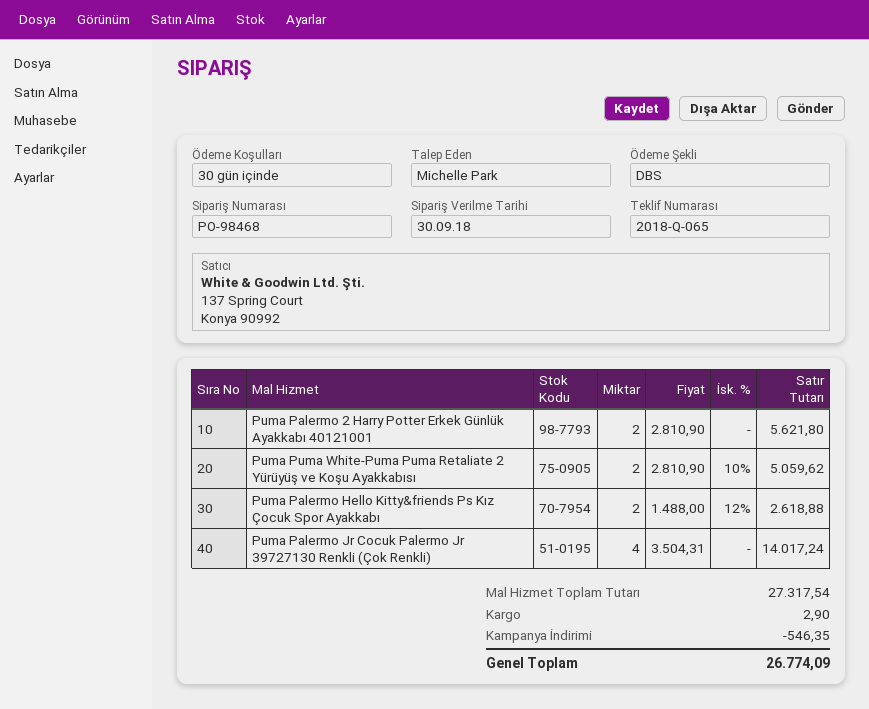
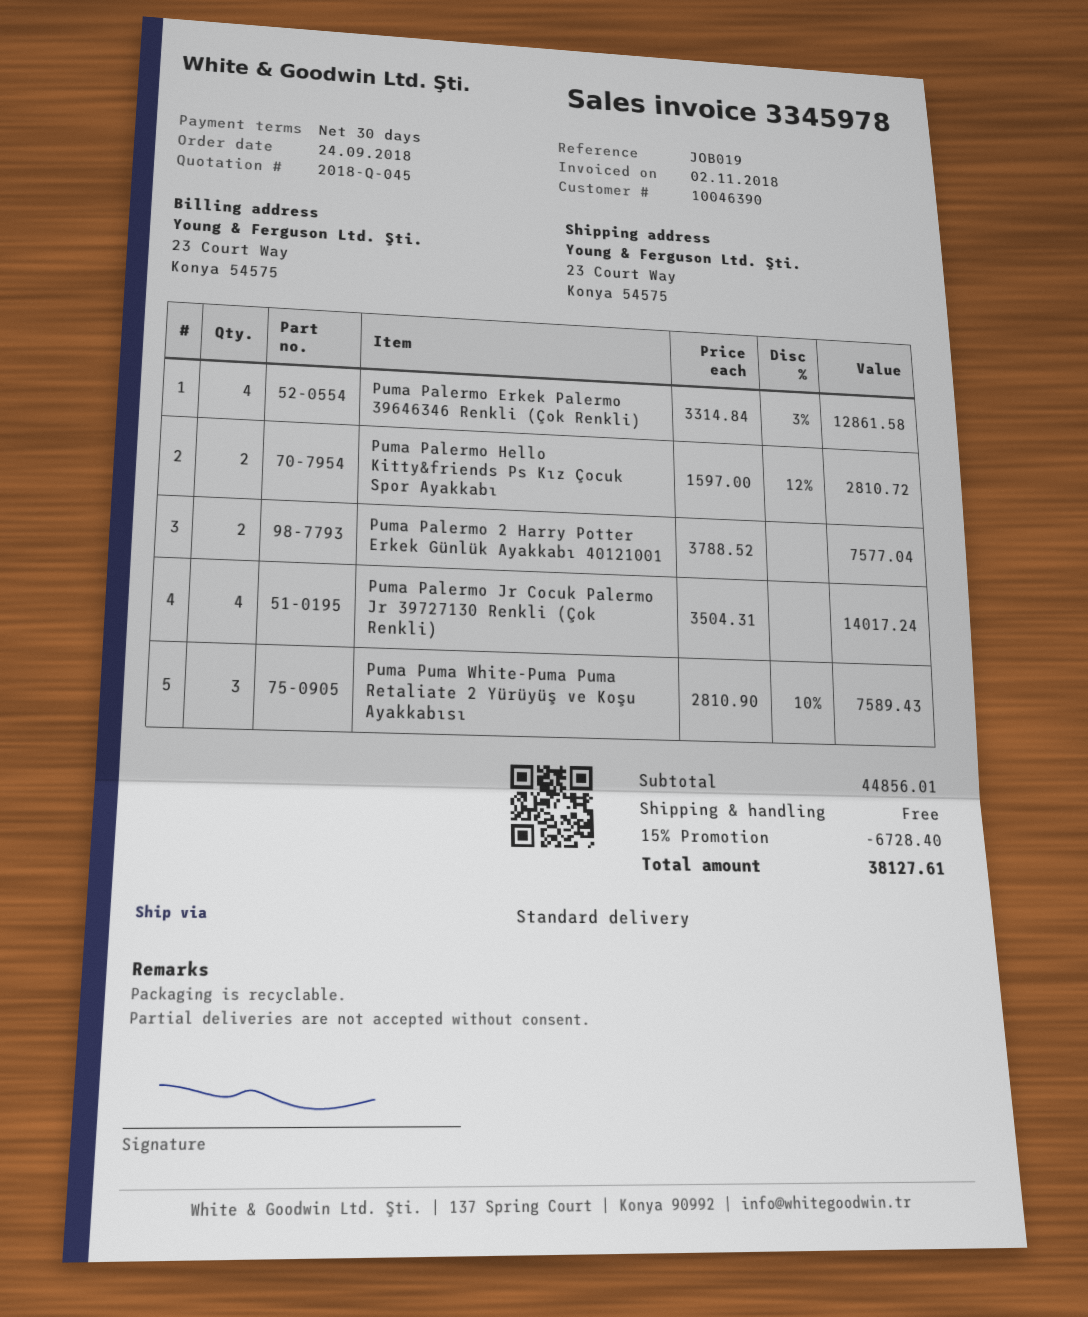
quote number: 2018-Q-065 -> 2018-Q-045
order date: 2018-09-30 -> 2018-09-24
Puma Palermo 2 Harry Potter Erkek Günlük Ayakkabı 40121001: 2 x 2810.90 = 5621.80 -> 2 x 3788.52 = 7577.04
Puma Puma White-Puma Puma Retaliate 2 Yürüyüş ve Koşu Ayakkabısı: 2 x 2810.90 - 10% = 5059.62 -> 3 x 2810.90 - 10% = 7589.43
Puma Palermo Hello Kitty&friends Ps Kız Çocuk Spor Ayakkabı: 2 x 1488.00 - 12% = 2618.88 -> 2 x 1597.00 - 12% = 2810.72
Puma Palermo Erkek Palermo 39646346 Renkli (Çok Renkli): none -> 4 x 3314.84 - 3% = 12861.58
subtotal: 27317.54 -> 44856.01
discount: 546.35 -> 6728.40
shipping: 2.90 -> 0.00
total: 26774.09 -> 38127.61

